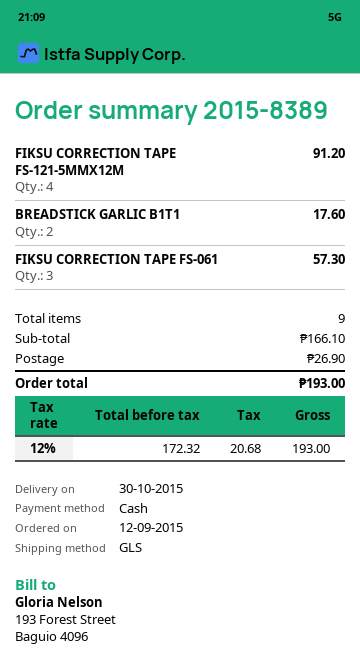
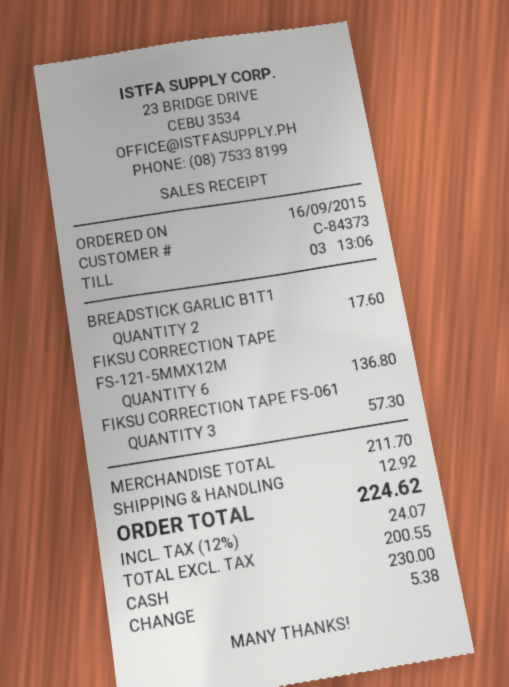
order date: 2015-09-12 -> 2015-09-16
FIKSU CORRECTION TAPE FS-121-5MMX12M: 4 for 91.20 -> 6 for 136.80
subtotal: 166.10 -> 211.70
shipping: 26.90 -> 12.92
net: 172.32 -> 200.55
tax: 12% = 20.68 -> 12% = 24.07
total: 193.00 -> 224.62

